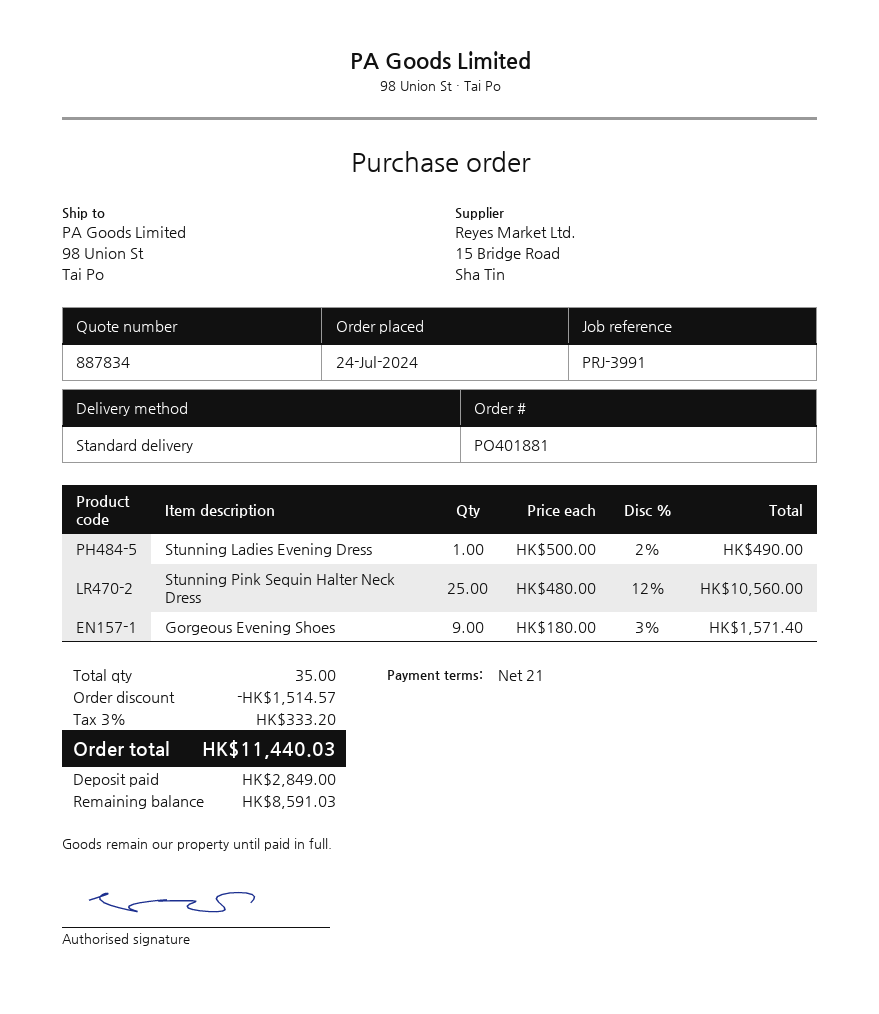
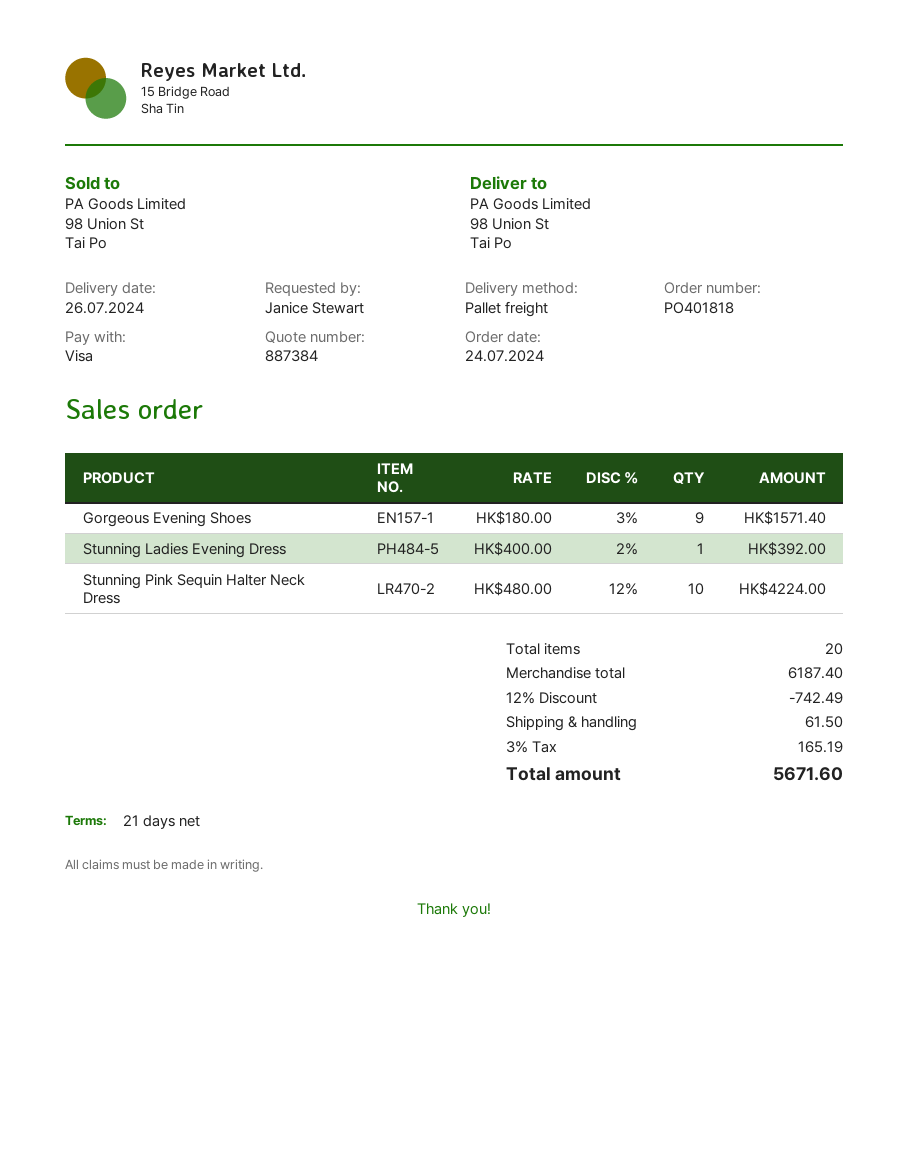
quote number: 887834 -> 887384
order number: PO401881 -> PO401818
shipping method: standard -> pallet freight
Stunning Ladies Evening Dress: 1 x 500.00 - 2% = 490.00 -> 1 x 400.00 - 2% = 392.00
Stunning Pink Sequin Halter Neck Dress: 25 x 480.00 - 12% = 10560.00 -> 10 x 480.00 - 12% = 4224.00
total quantity: 35 -> 20
discount: 1514.57 -> 742.49
shipping: none -> 61.50
tax: 3% = 333.20 -> 3% = 165.19
total: 11440.03 -> 5671.60

